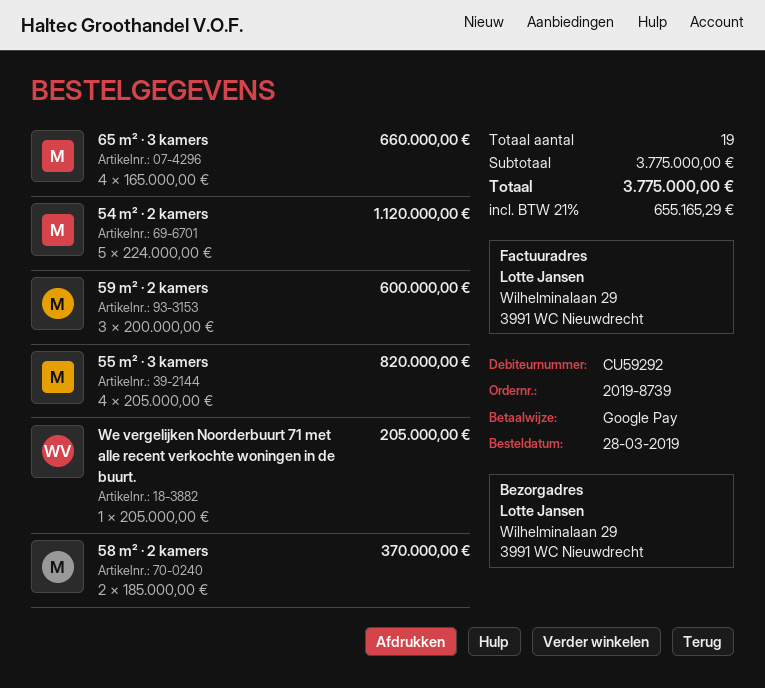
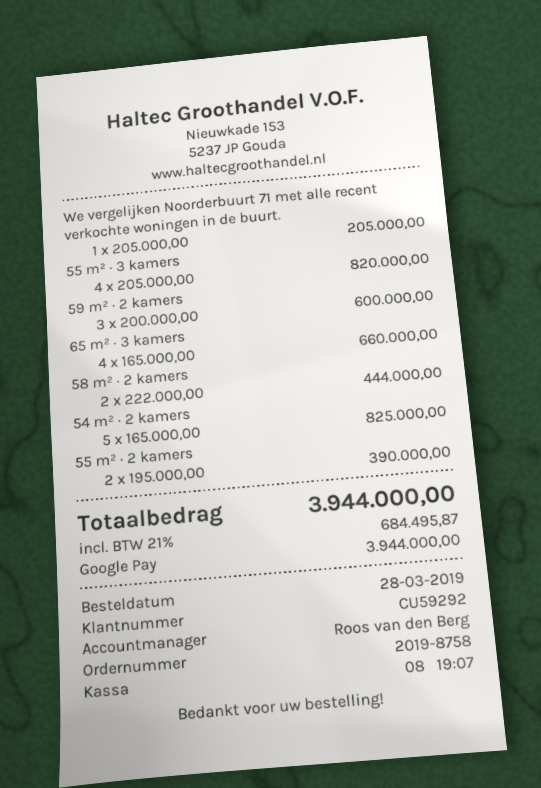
order number: 2019-8739 -> 2019-8758
54 m² · 2 kamers: 5 x 224000.00 = 1120000.00 -> 5 x 165000.00 = 825000.00
58 m² · 2 kamers: 2 x 185000.00 = 370000.00 -> 2 x 222000.00 = 444000.00
55 m² · 2 kamers: none -> 2 x 195000.00 = 390000.00
tax: 21% = 655165.29 -> 21% = 684495.87
total: 3775000.00 -> 3944000.00

